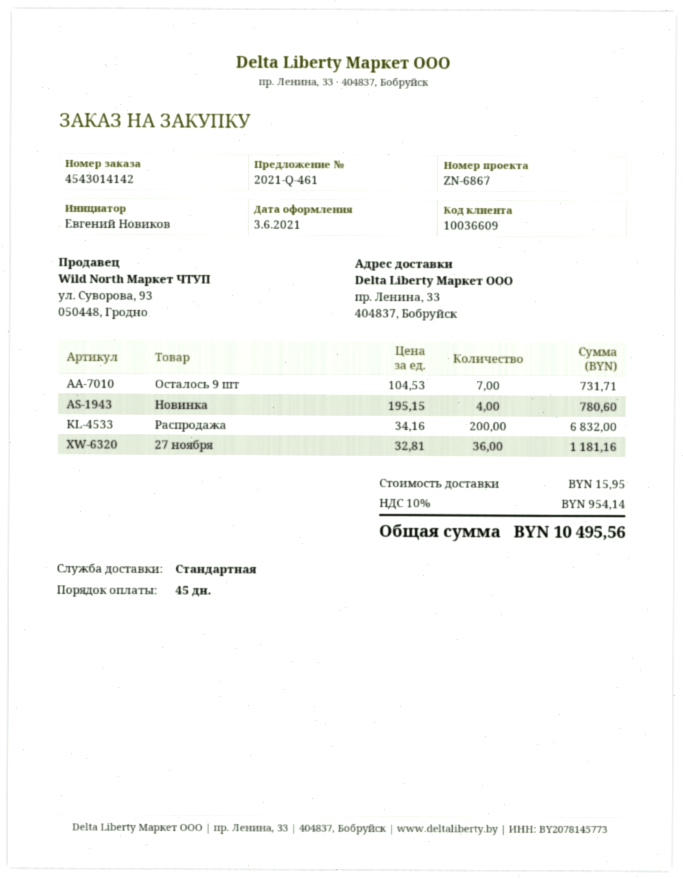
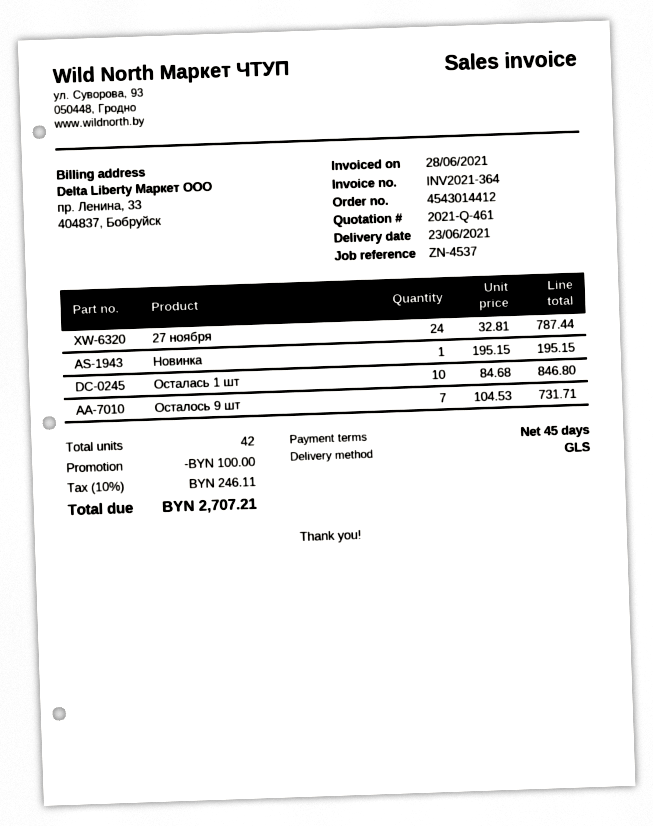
order number: 4543014142 -> 4543014412
reference: ZN-6867 -> ZN-4537
shipping method: standard -> GLS
Новинка: 4 x 195.15 = 780.60 -> 1 x 195.15 = 195.15
Распродажа: 200 x 34.16 = 6832.00 -> none
27 ноября: 36 x 32.81 = 1181.16 -> 24 x 32.81 = 787.44
Осталась 1 шт: none -> 10 x 84.68 = 846.80
discount: none -> 100.00
shipping: 15.95 -> none
tax: 10% = 954.14 -> 10% = 246.11
total: 10495.56 -> 2707.21

